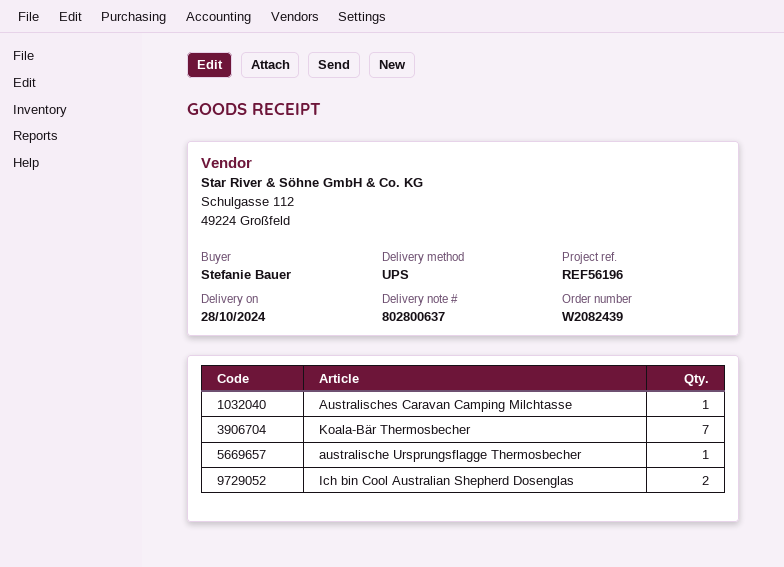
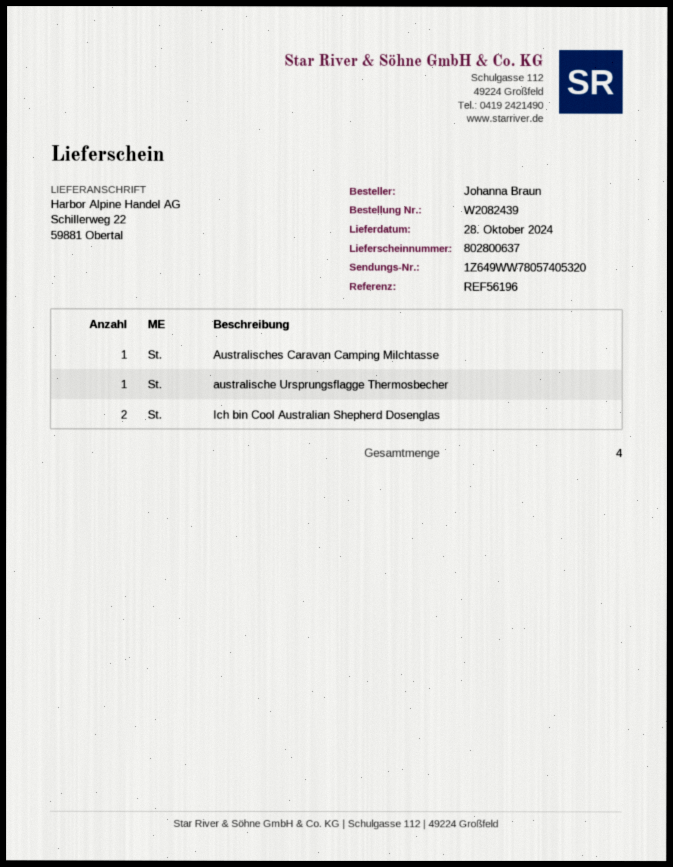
ordered by: Stefanie Bauer -> Johanna Braun
Koala-Bär Thermosbecher: 7 -> none

